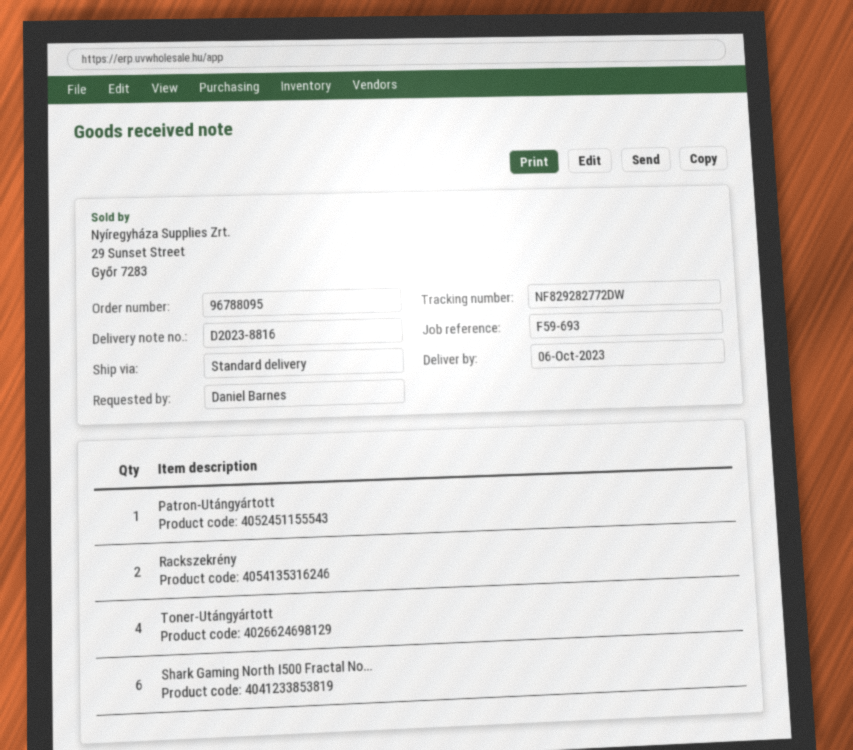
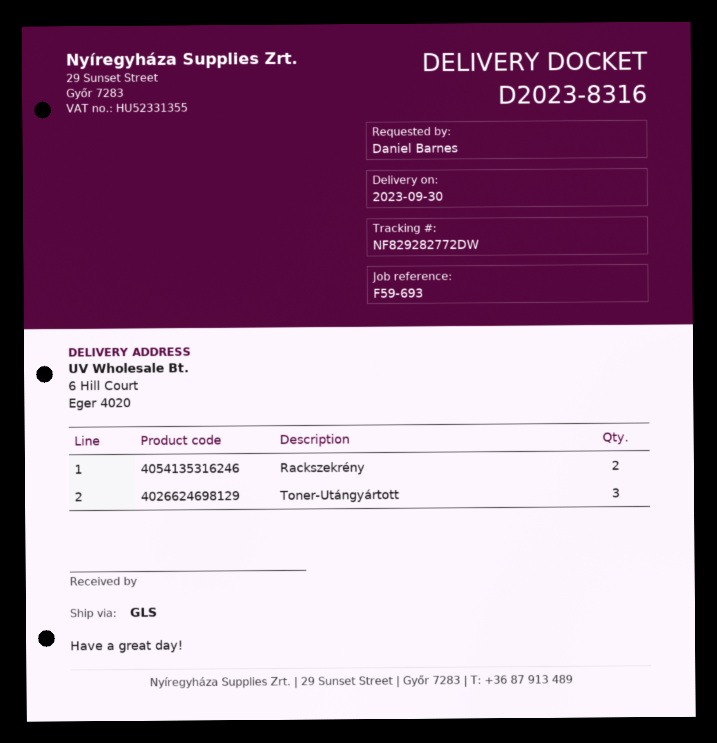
delivery note number: D2023-8816 -> D2023-8316
delivery date: 2023-10-06 -> 2023-09-30
shipping method: standard -> GLS
Patron-Utángyártott: 1 -> none
Toner-Utángyártott: 4 -> 3
Shark Gaming North I500 Fractal No...: 6 -> none

